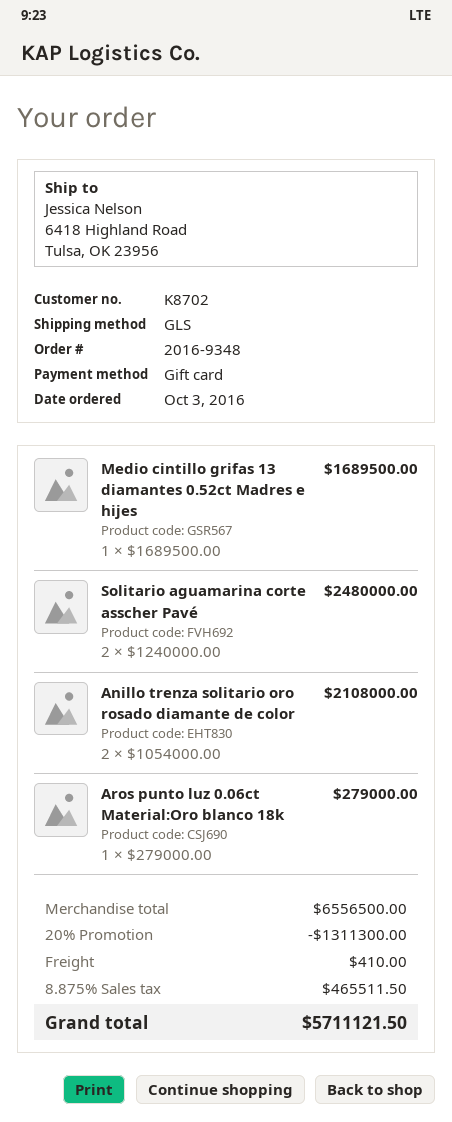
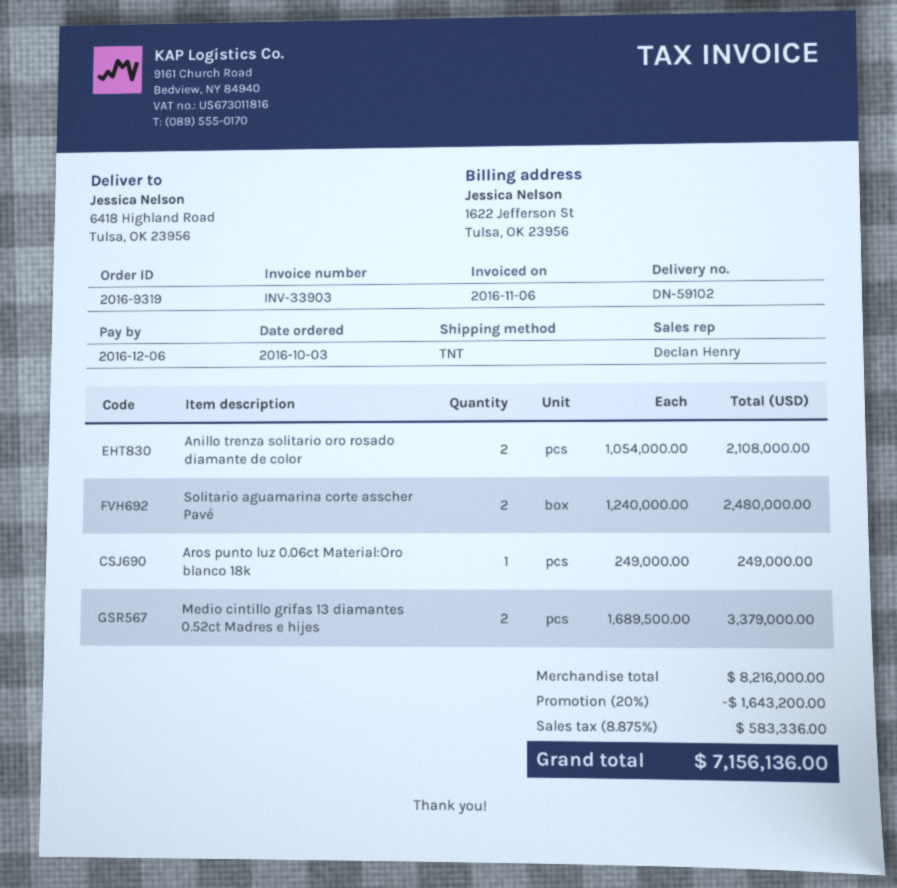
order number: 2016-9348 -> 2016-9319
shipping method: GLS -> TNT
Medio cintillo grifas 13 diamantes 0.52ct Madres e hijes: 1 x 1689500.00 = 1689500.00 -> 2 x 1689500.00 = 3379000.00
Aros punto luz 0.06ct Material:Oro blanco 18k: 1 x 279000.00 = 279000.00 -> 1 x 249000.00 = 249000.00
subtotal: 6556500.00 -> 8216000.00
discount: 20% = 1311300.00 -> 20% = 1643200.00
shipping: 410.00 -> none
tax: 8.875% = 465511.50 -> 8.875% = 583336.00
total: 5711121.50 -> 7156136.00

